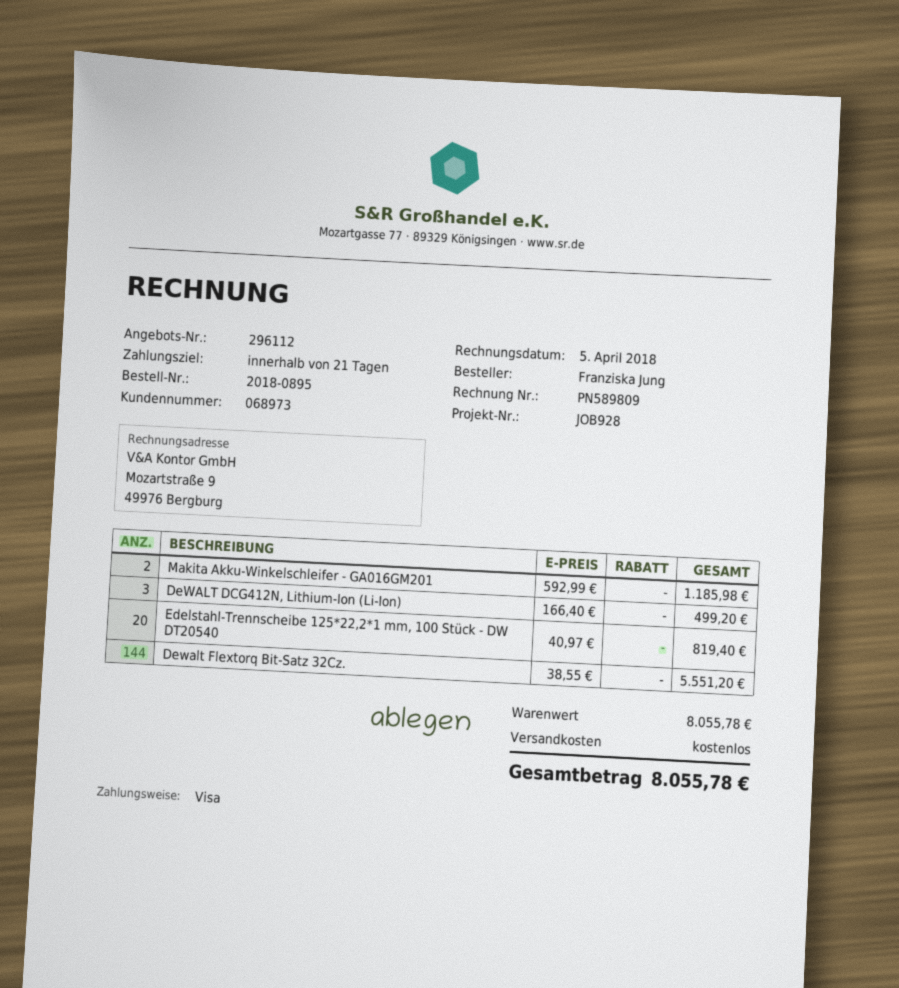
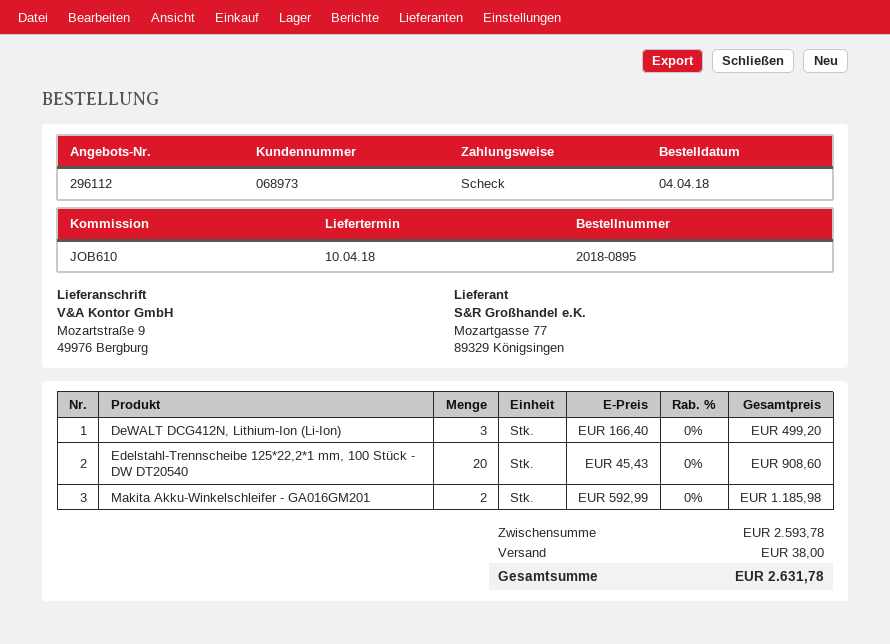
reference: JOB928 -> JOB610
payment method: Visa -> cheque
Edelstahl-Trennscheibe 125*22,2*1 mm, 100 Stück - DW DT20540: 20 x 40.97 = 819.40 -> 20 x 45.43 = 908.60
Dewalt Flextorq Bit-Satz 32Cz.: 144 x 38.55 = 5551.20 -> none
subtotal: 8055.78 -> 2593.78
shipping: 0.00 -> 38.00
total: 8055.78 -> 2631.78

